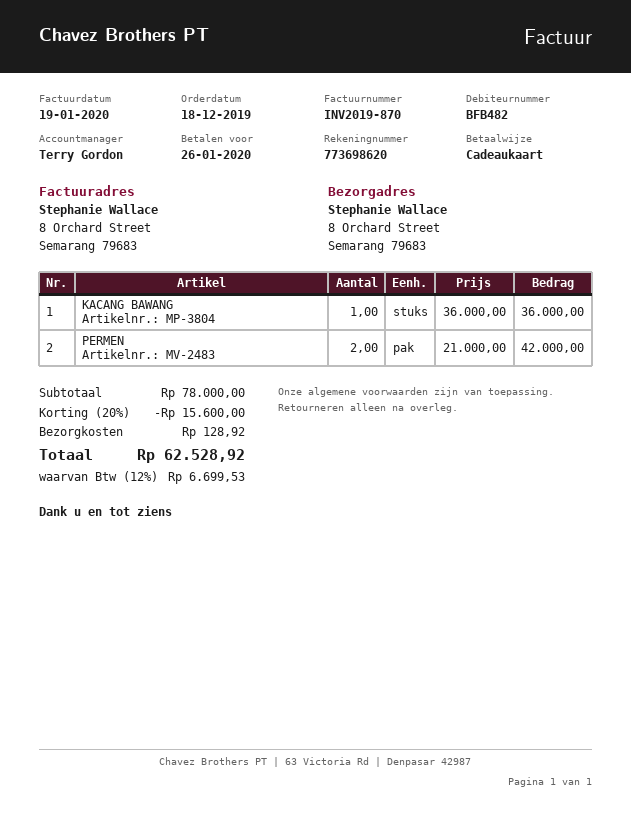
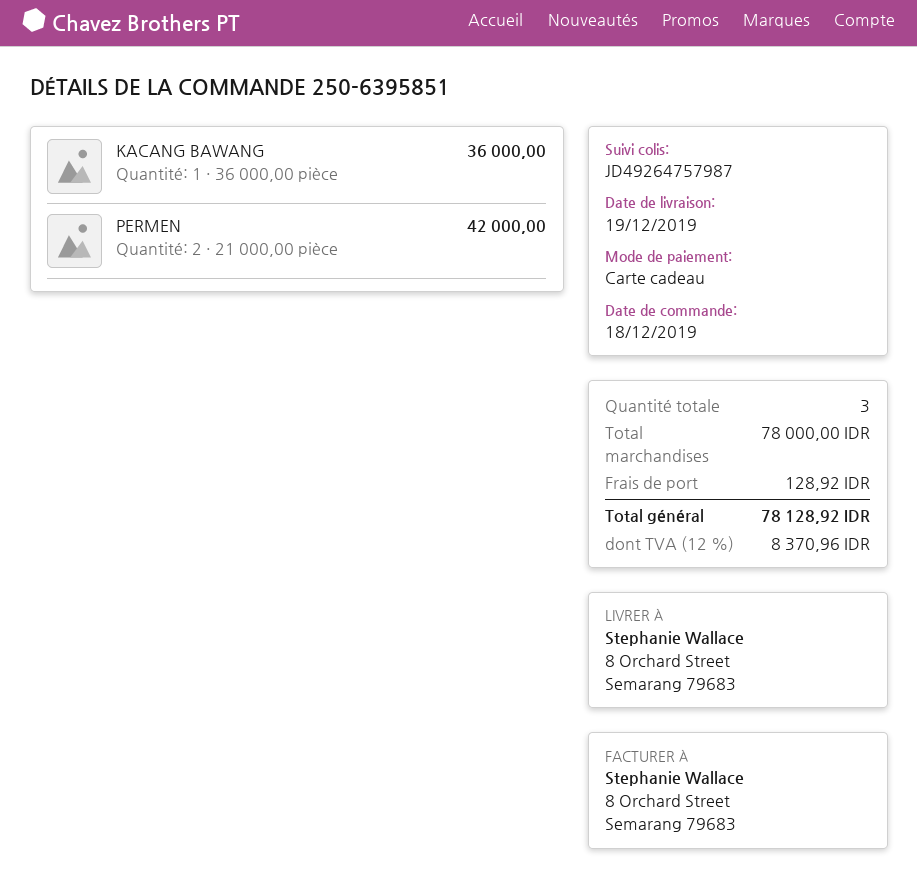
discount: 20% = 15600.00 -> none
tax: 12% = 6699.53 -> 12% = 8370.96
total: 62528.92 -> 78128.92

